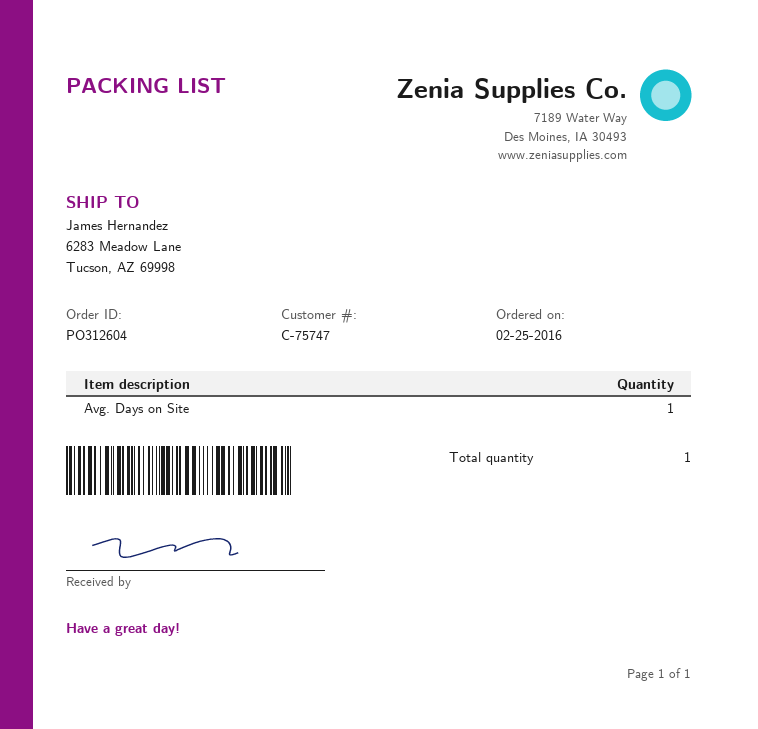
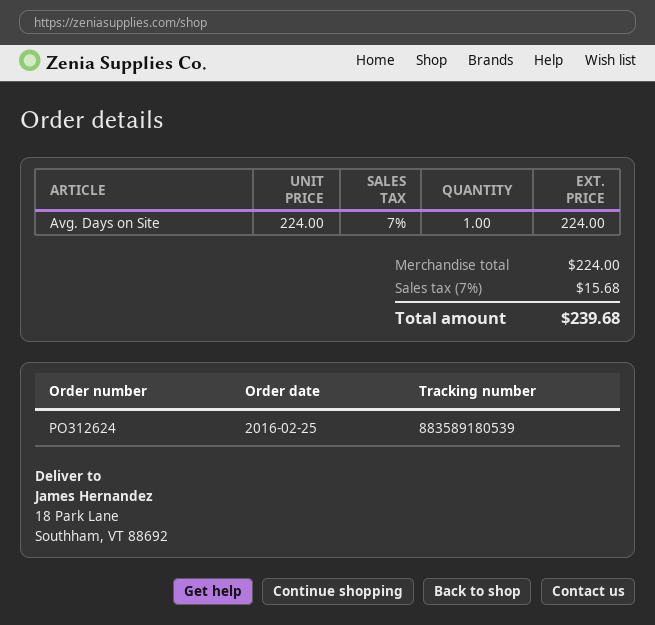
order number: PO312604 -> PO312624
ship to: 6283 Meadow Lane, Tucson, AZ 69998 -> 18 Park Lane, Southham, VT 88692

